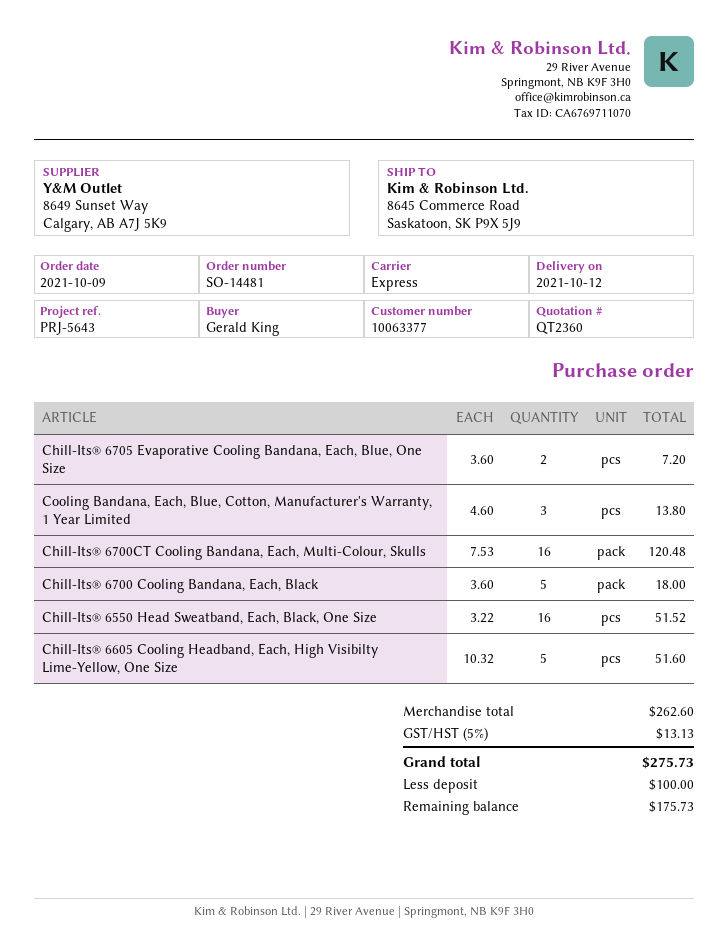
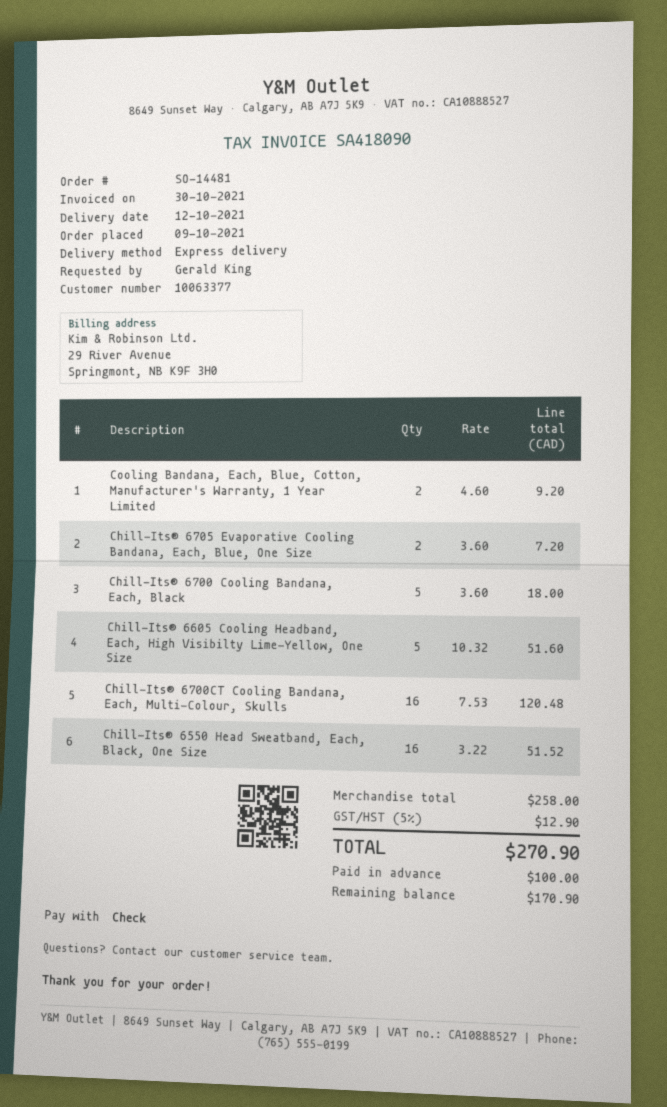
Cooling Bandana, Each, Blue, Cotton, Manufacturer's Warranty, 1 Year Limited: 3 x 4.60 = 13.80 -> 2 x 4.60 = 9.20
subtotal: 262.60 -> 258.00
tax: 5% = 13.13 -> 5% = 12.90
total: 275.73 -> 270.90
balance: 175.73 -> 170.90

